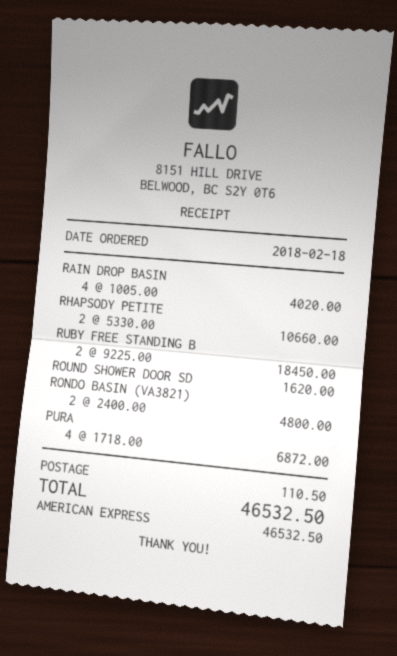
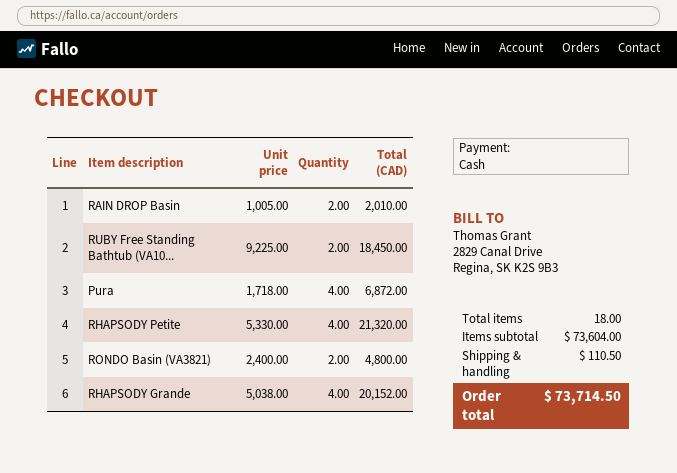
payment method: American Express -> cash
RAIN DROP BASIN: 4 x 1005.00 = 4020.00 -> 2 x 1005.00 = 2010.00
RHAPSODY PETITE: 2 x 5330.00 = 10660.00 -> 4 x 5330.00 = 21320.00
ROUND SHOWER DOOR SD: 1 x 1620.00 = 1620.00 -> none
RHAPSODY Grande: none -> 4 x 5038.00 = 20152.00
total: 46532.50 -> 73714.50

